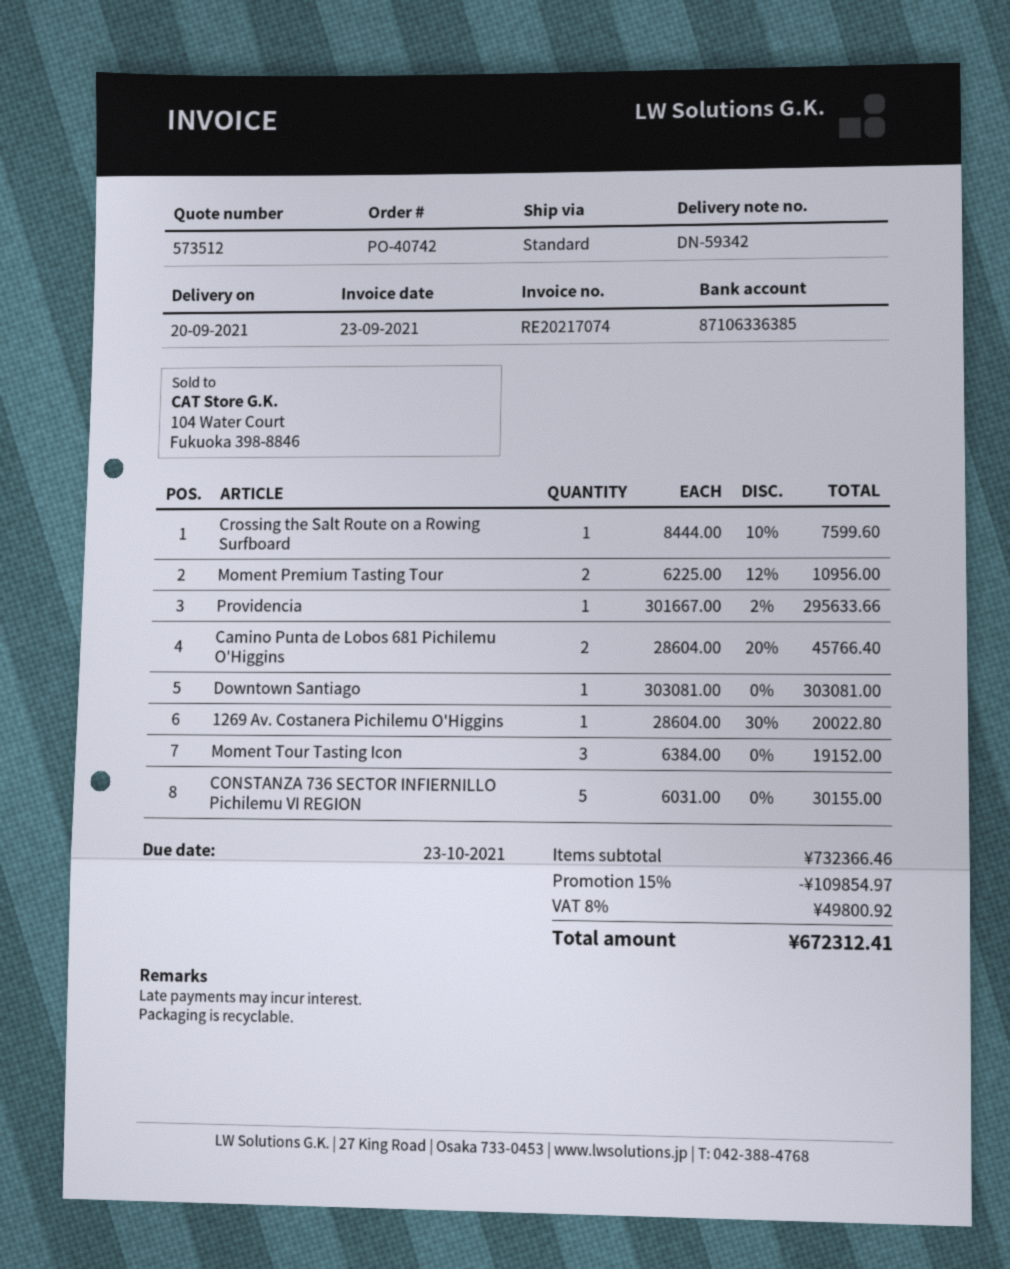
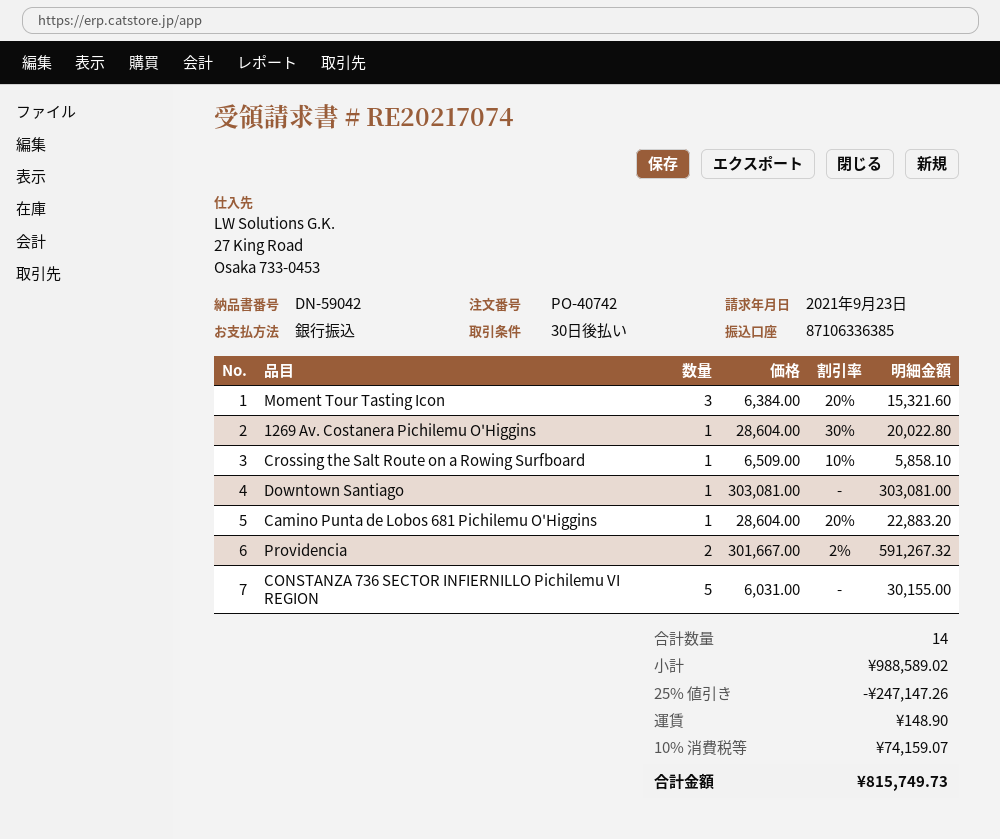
delivery note number: DN-59342 -> DN-59042
Crossing the Salt Route on a Rowing Surfboard: 1 x 8444.00 - 10% = 7599.60 -> 1 x 6509.00 - 10% = 5858.10
Moment Premium Tasting Tour: 2 x 6225.00 - 12% = 10956.00 -> none
Providencia: 1 x 301667.00 - 2% = 295633.66 -> 2 x 301667.00 - 2% = 591267.32
Camino Punta de Lobos 681 Pichilemu O'Higgins: 2 x 28604.00 - 20% = 45766.40 -> 1 x 28604.00 - 20% = 22883.20
Moment Tour Tasting Icon: 3 x 6384.00 = 19152.00 -> 3 x 6384.00 - 20% = 15321.60
subtotal: 732366.46 -> 988589.02
discount: 15% = 109854.97 -> 25% = 247147.26
shipping: none -> 148.90
tax: 8% = 49800.92 -> 10% = 74159.07
total: 672312.41 -> 815749.73

